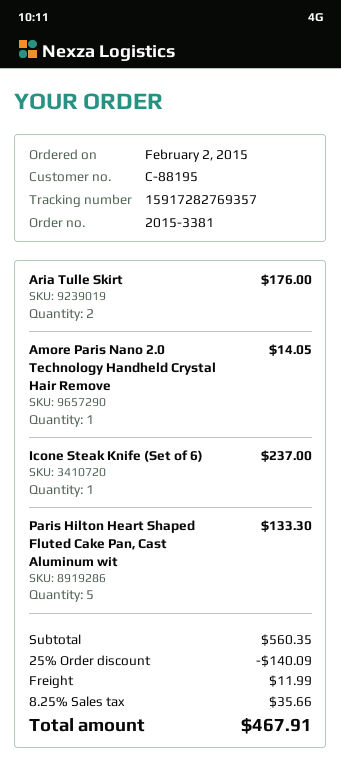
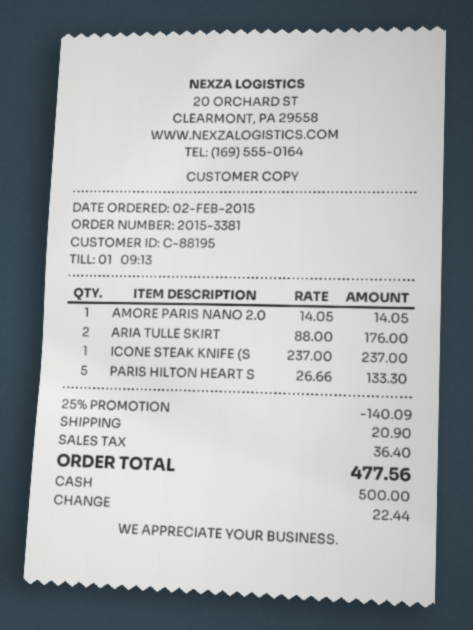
shipping: 11.99 -> 20.90
tax: 35.66 -> 36.40
total: 467.91 -> 477.56

